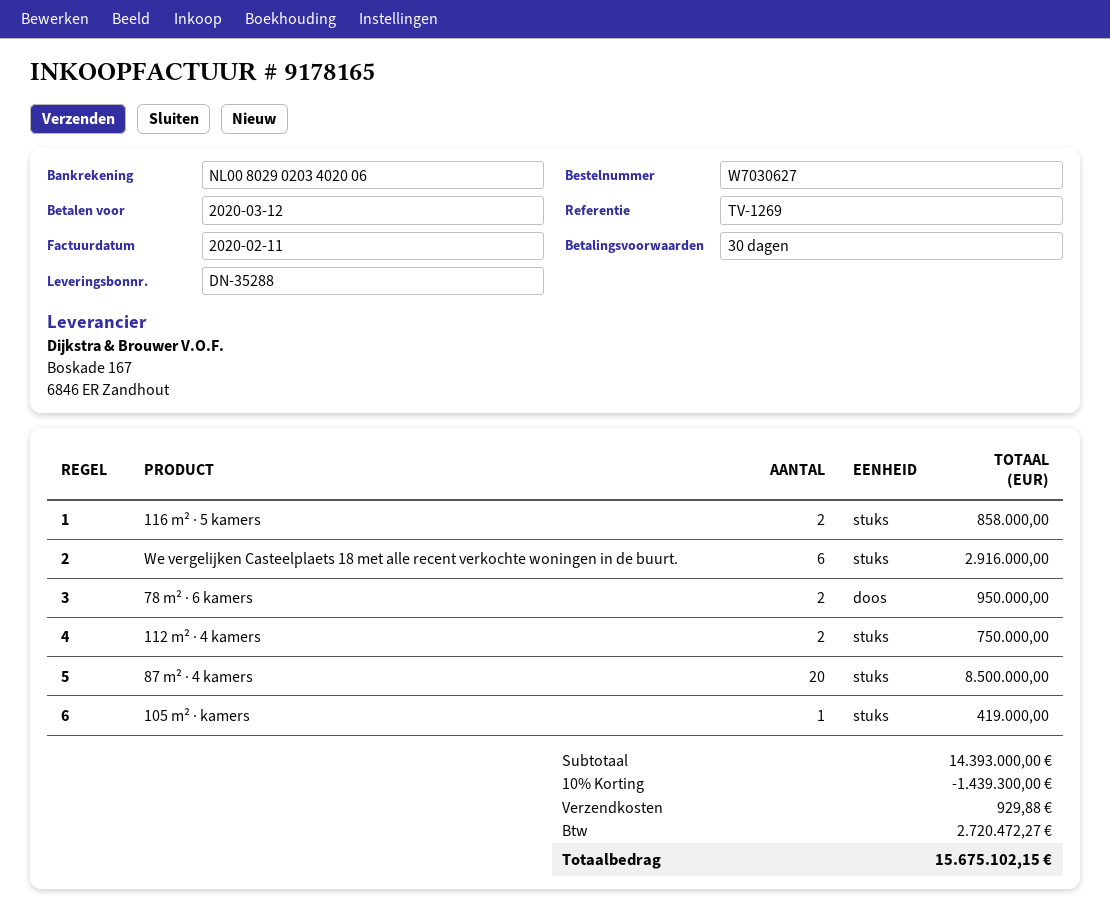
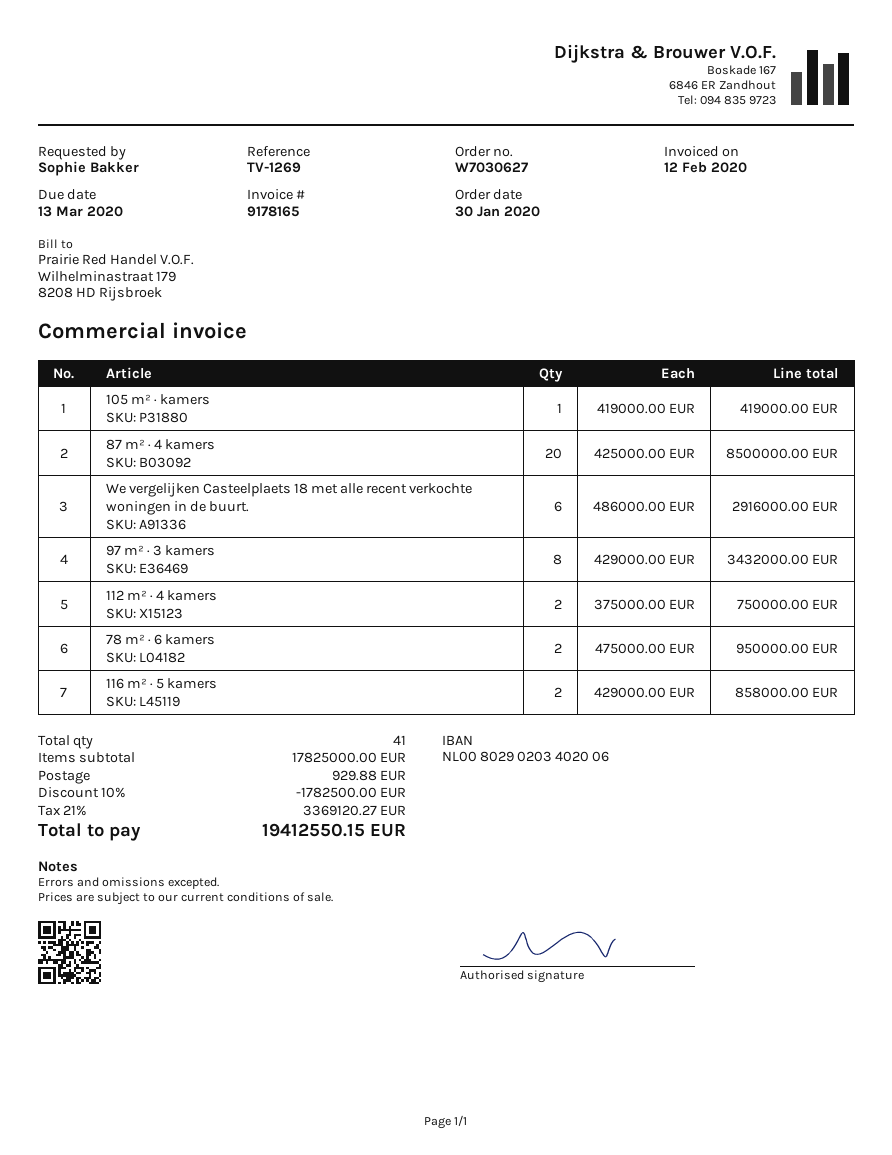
invoice date: 2020-02-11 -> 2020-02-12
due date: 2020-03-12 -> 2020-03-13
97 m² · 3 kamers: none -> 8 for 3432000.00
subtotal: 14393000.00 -> 17825000.00
discount: 10% = 1439300.00 -> 10% = 1782500.00
tax: 2720472.27 -> 3369120.27
total: 15675102.15 -> 19412550.15

